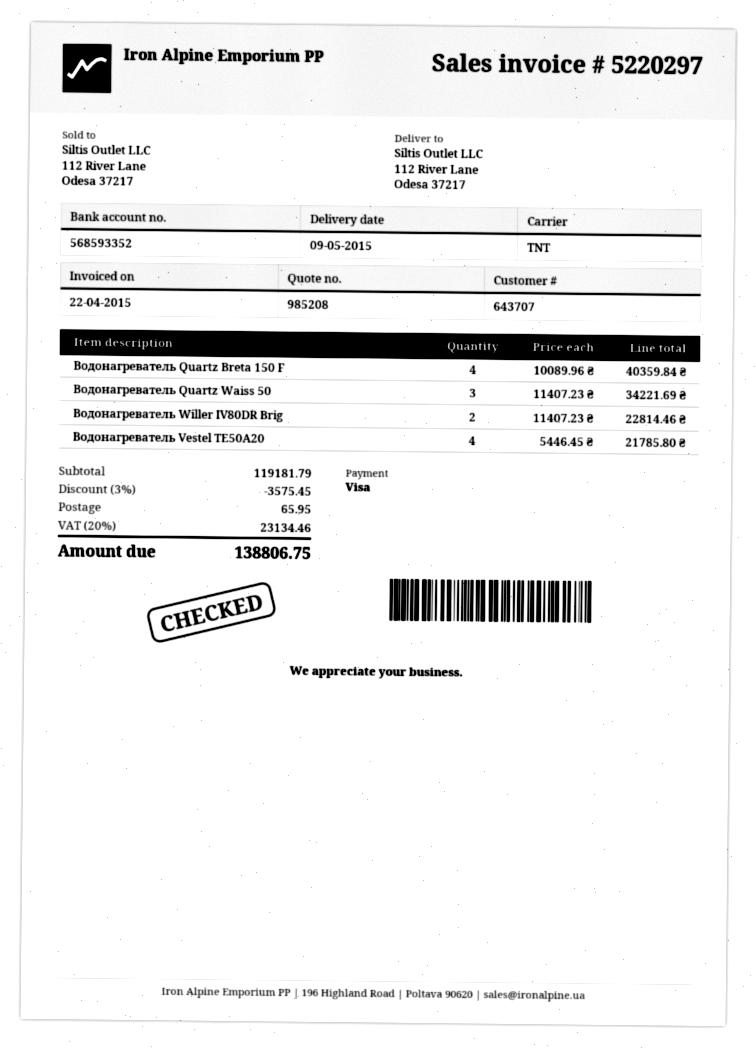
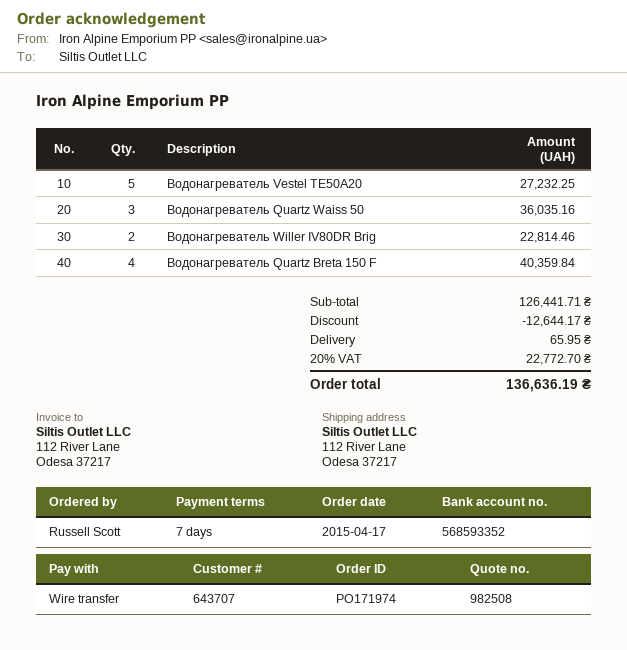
quote number: 985208 -> 982508
payment method: Visa -> bank transfer
Водонагреватель Quartz Waiss 50: 3 for 34221.69 -> 3 for 36035.16
Водонагреватель Vestel TE50A20: 4 for 21785.80 -> 5 for 27232.25
subtotal: 119181.79 -> 126441.71
discount: 3575.45 -> 12644.17
tax: 20% = 23134.46 -> 20% = 22772.70
total: 138806.75 -> 136636.19

